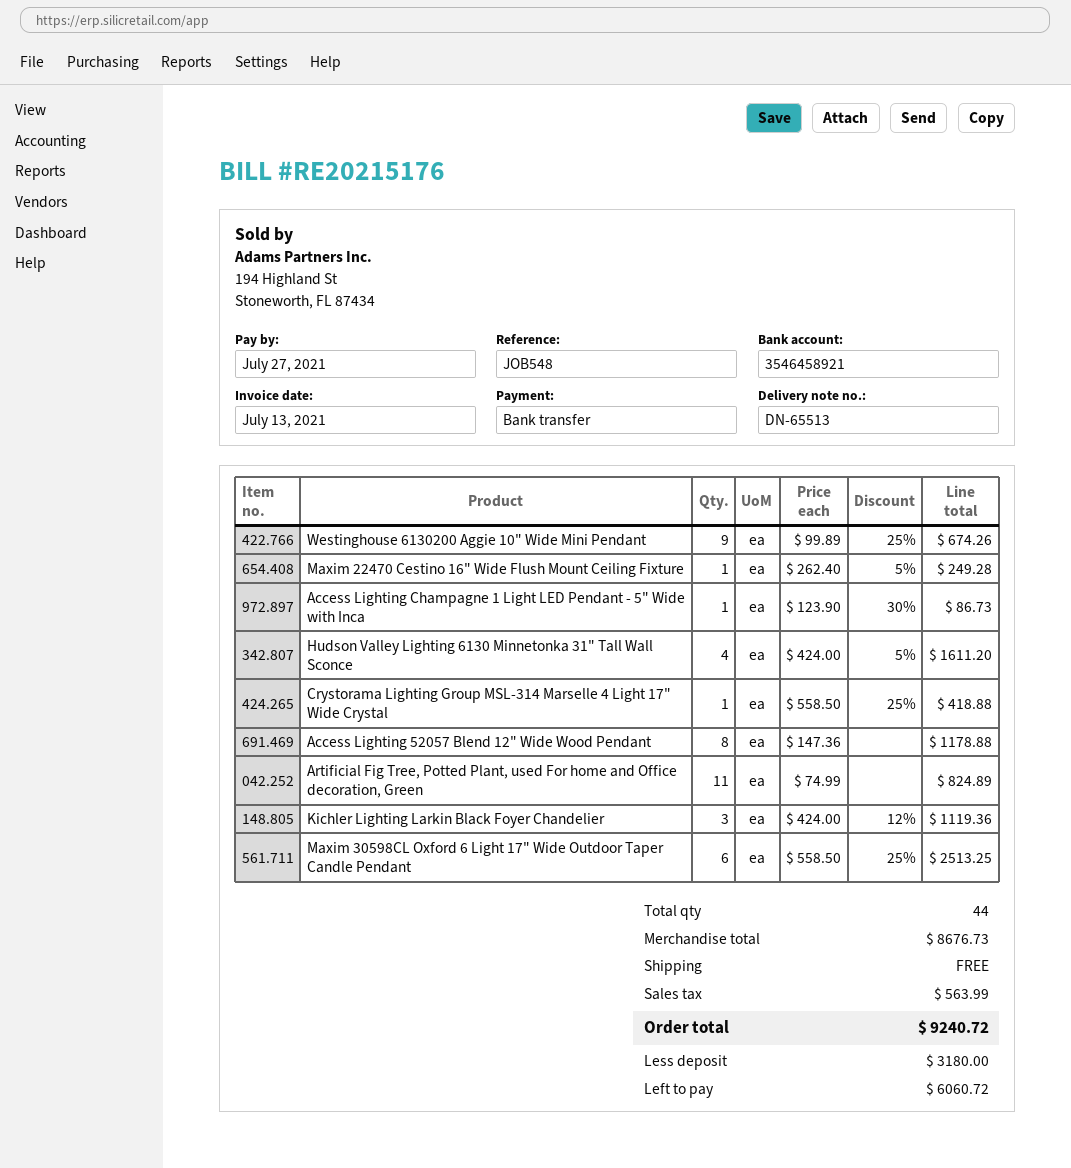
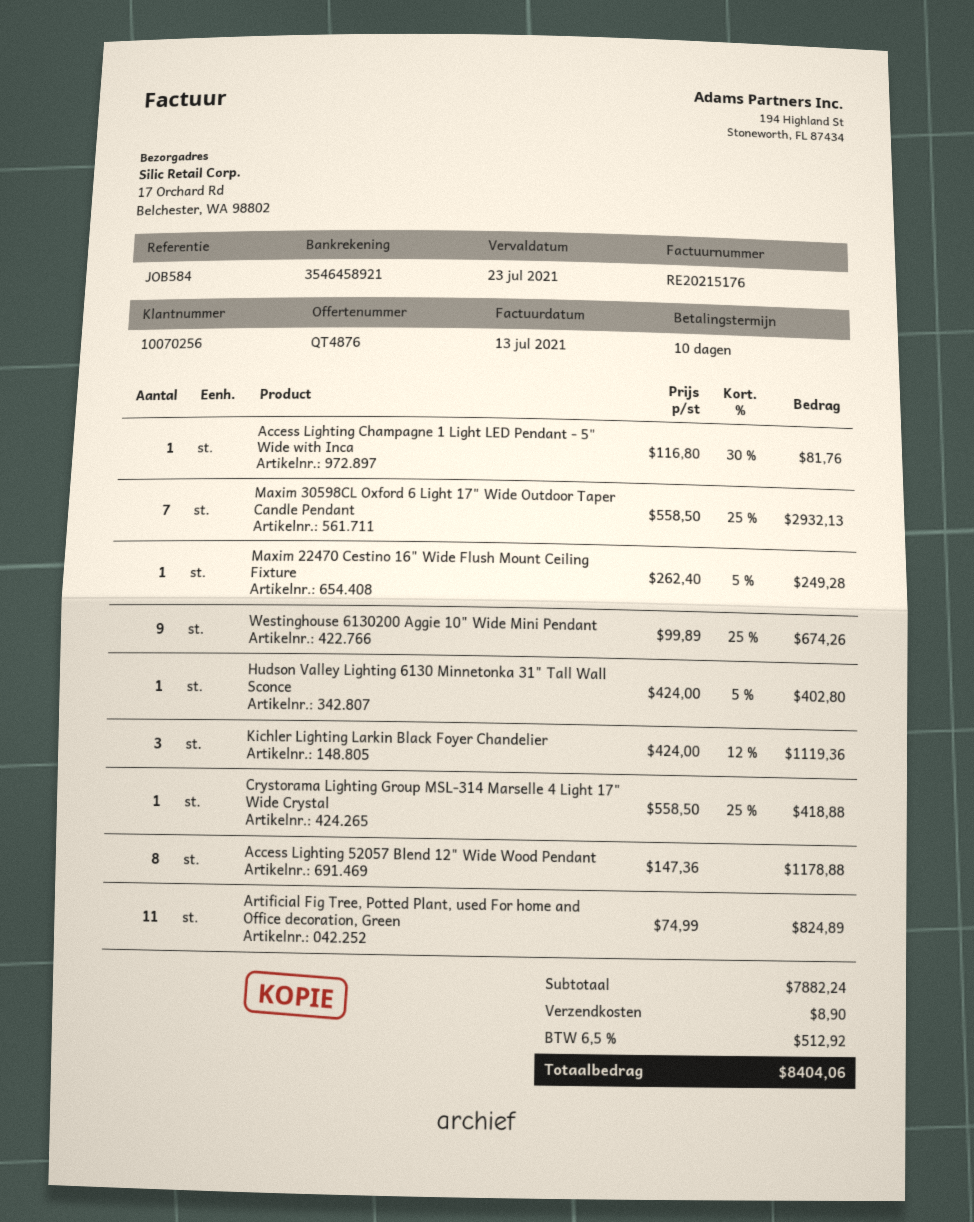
due date: 2021-07-27 -> 2021-07-23
reference: JOB548 -> JOB584
Access Lighting Champagne 1 Light LED Pendant - 5" Wide with Inca: 1 x 123.90 - 30% = 86.73 -> 1 x 116.80 - 30% = 81.76
Hudson Valley Lighting 6130 Minnetonka 31" Tall Wall Sconce: 4 x 424.00 - 5% = 1611.20 -> 1 x 424.00 - 5% = 402.80
Maxim 30598CL Oxford 6 Light 17" Wide Outdoor Taper Candle Pendant: 6 x 558.50 - 25% = 2513.25 -> 7 x 558.50 - 25% = 2932.13
subtotal: 8676.73 -> 7882.24
shipping: 0.00 -> 8.90
tax: 563.99 -> 512.92
total: 9240.72 -> 8404.06

